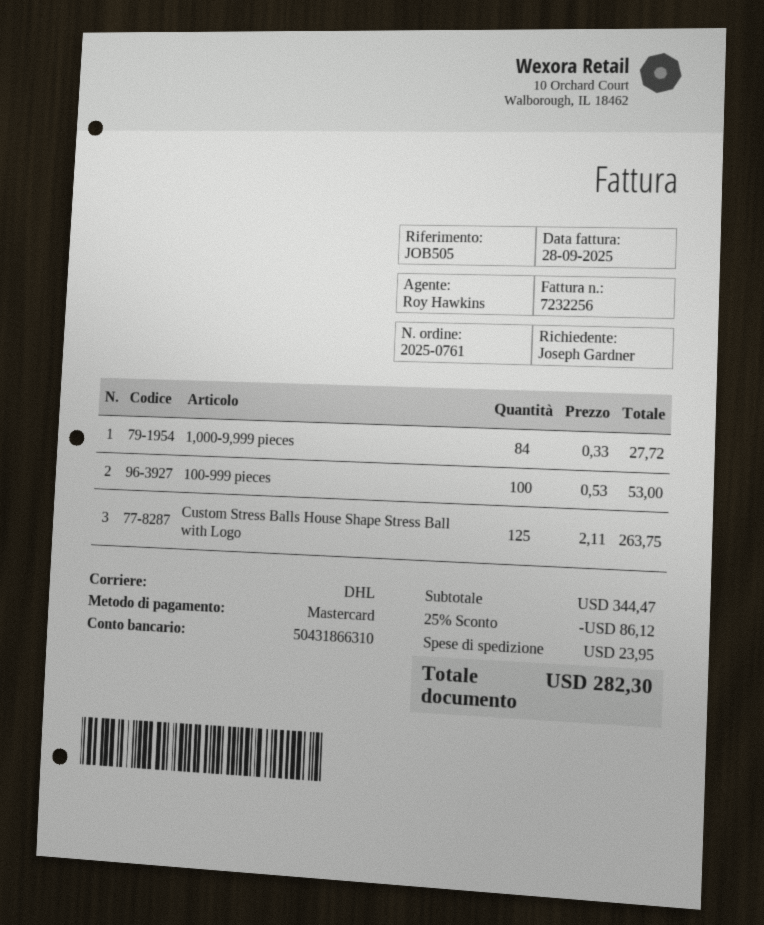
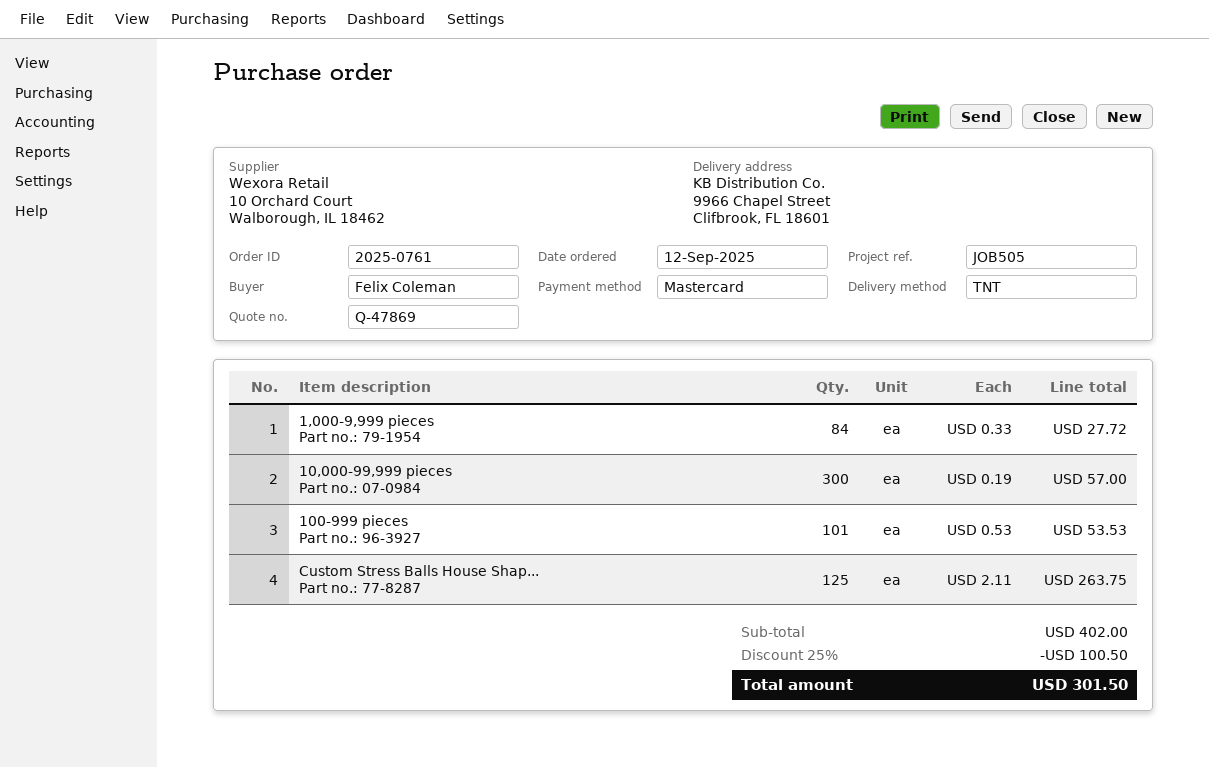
ordered by: Joseph Gardner -> Felix Coleman
shipping method: DHL -> TNT
100-999 pieces: 100 x 0.53 = 53.00 -> 101 x 0.53 = 53.53
10,000-99,999 pieces: none -> 300 x 0.19 = 57.00
subtotal: 344.47 -> 402.00
discount: 25% = 86.12 -> 25% = 100.50
shipping: 23.95 -> none
total: 282.30 -> 301.50

